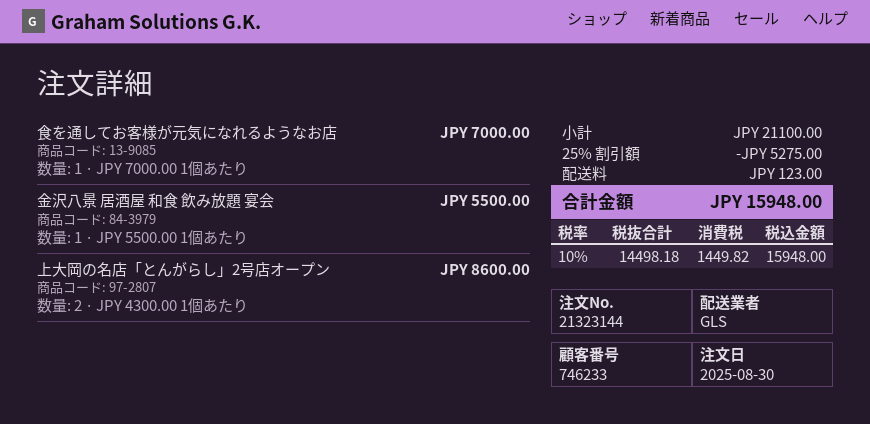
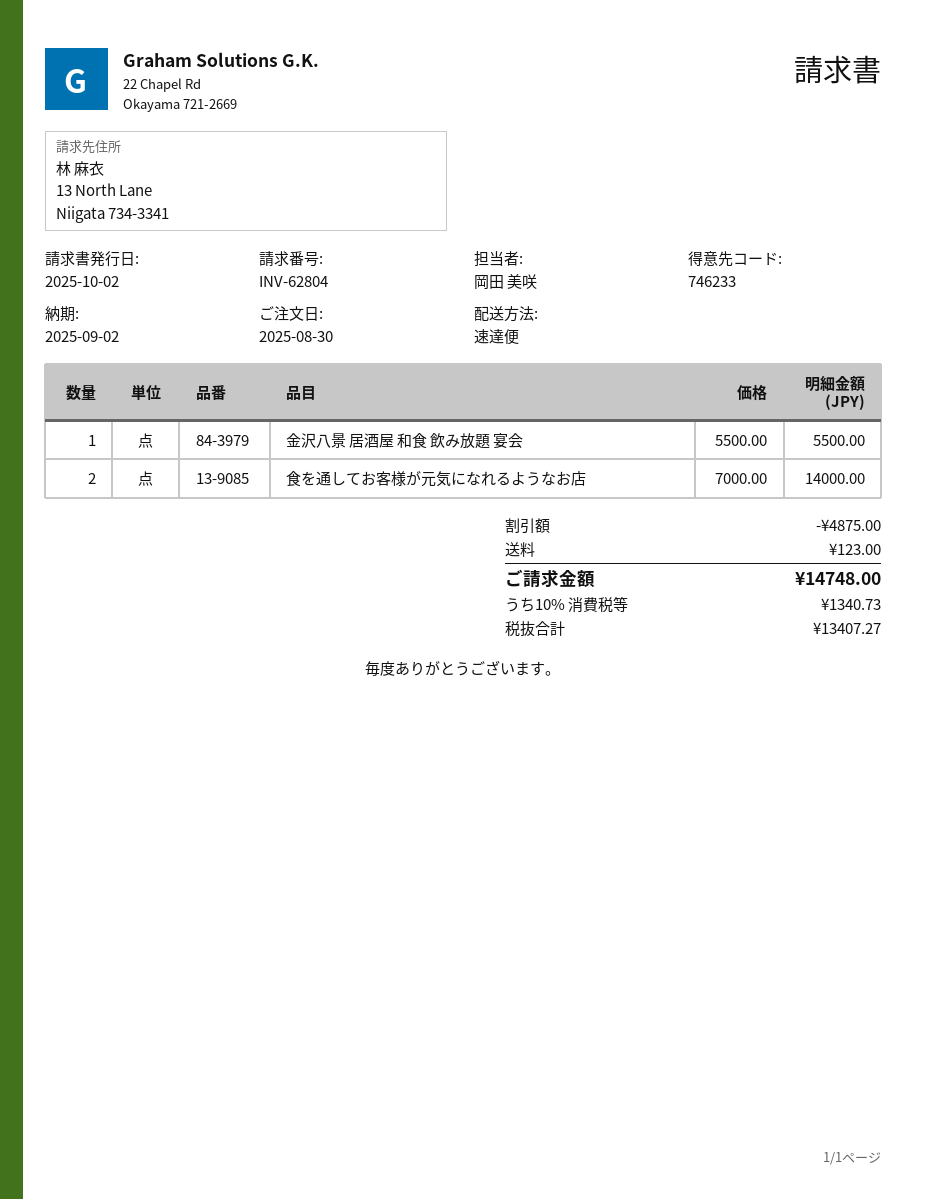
shipping method: GLS -> express
食を通してお客様が元気になれるようなお店: 1 x 7000.00 = 7000.00 -> 2 x 7000.00 = 14000.00
上大岡の名店「とんがらし」2号店オープン: 2 x 4300.00 = 8600.00 -> none
discount: 5275.00 -> 4875.00
net: 14498.18 -> 13407.27
tax: 10% = 1449.82 -> 10% = 1340.73
total: 15948.00 -> 14748.00

